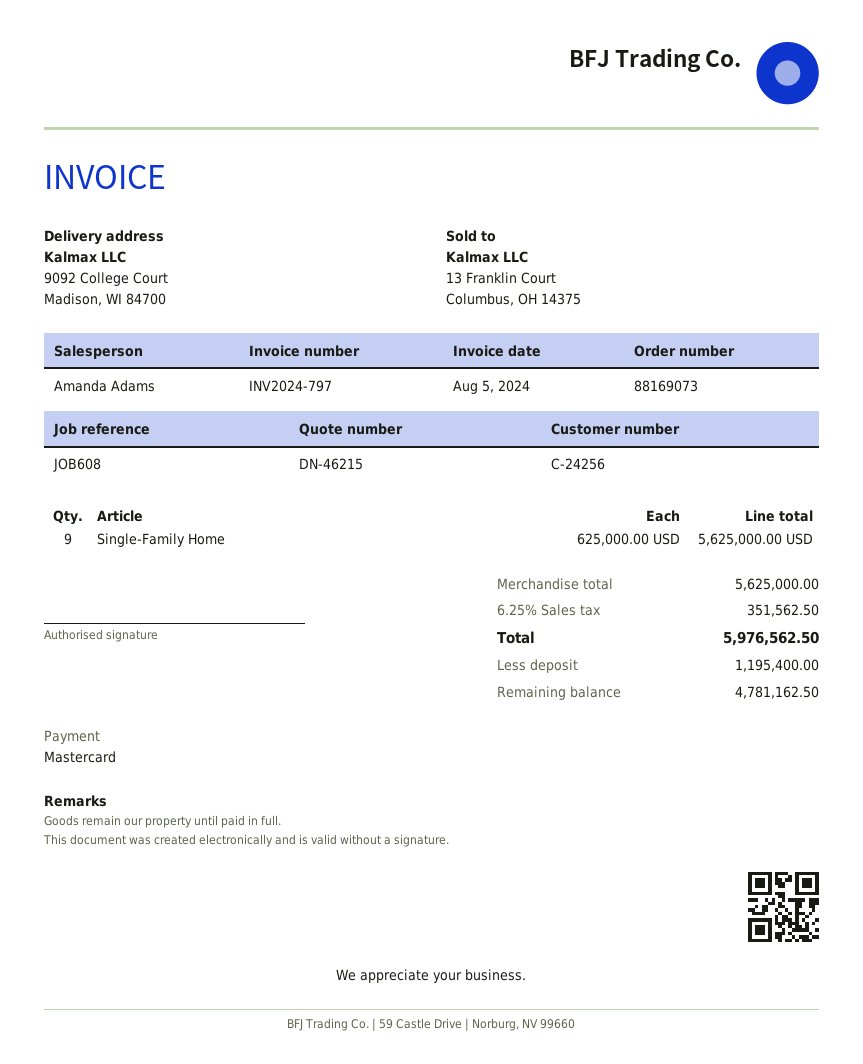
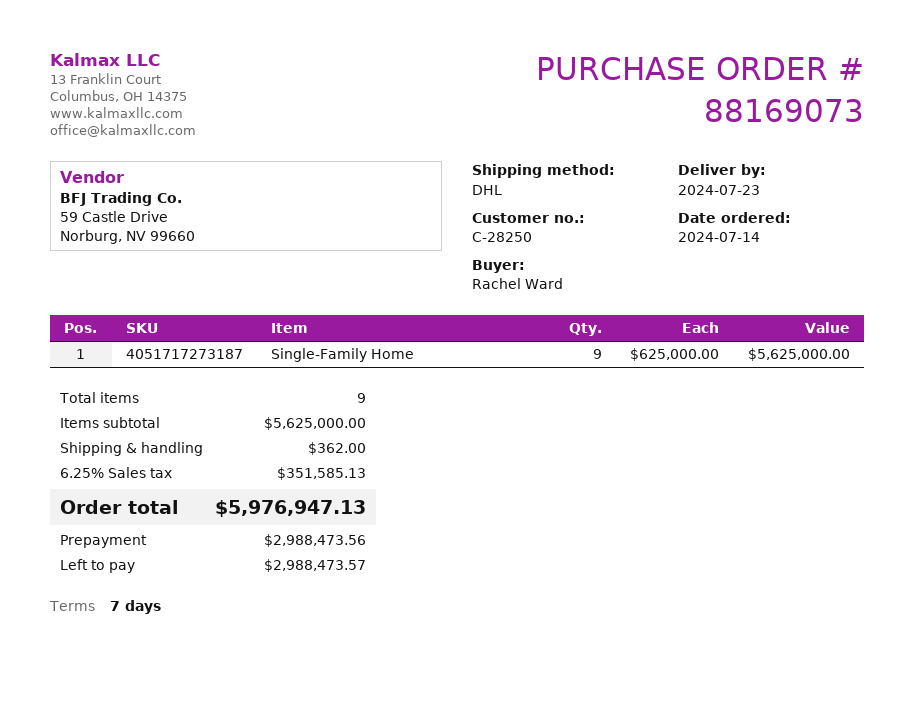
customer number: C-24256 -> C-28250
shipping: none -> 362.00
tax: 6.25% = 351562.50 -> 6.25% = 351585.13
total: 5976562.50 -> 5976947.13
deposit: 1195400.00 -> 2988473.56
balance: 4781162.50 -> 2988473.57

